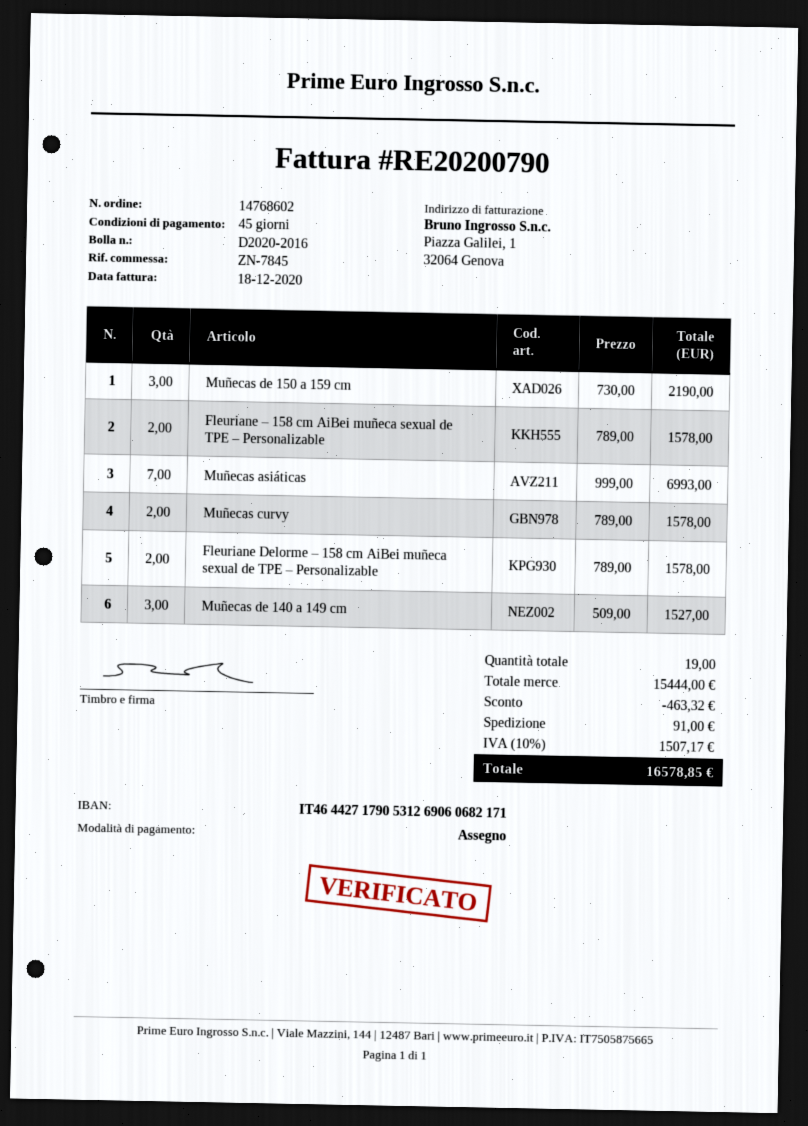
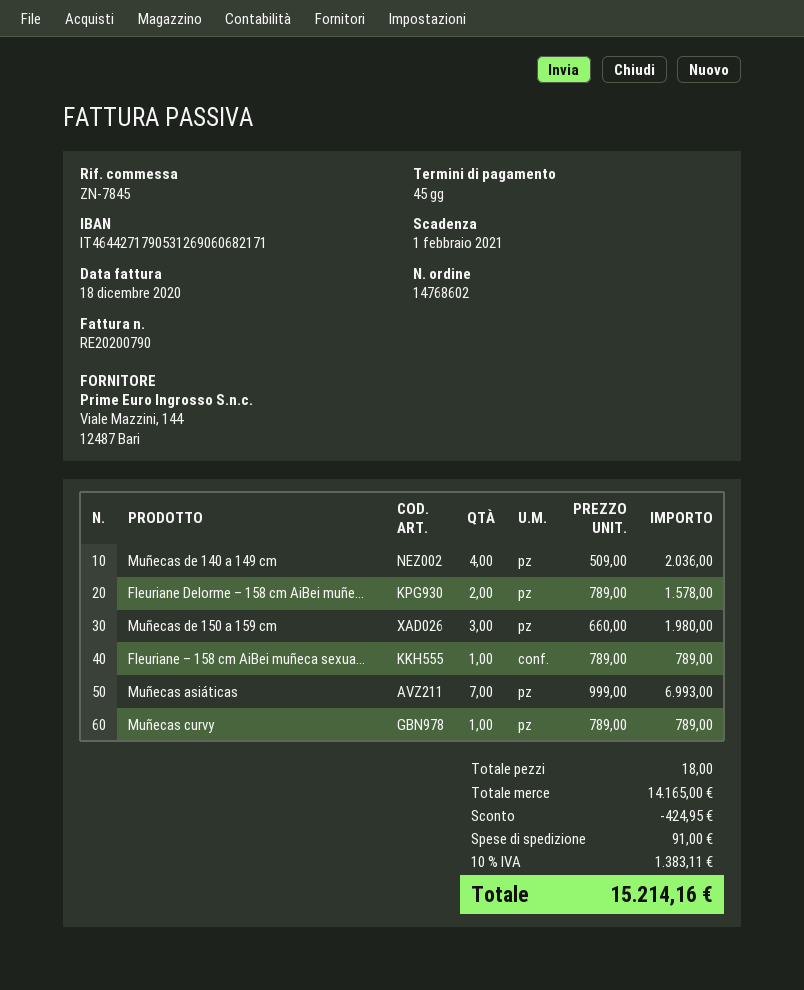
Muñecas de 150 a 159 cm: 3 x 730.00 = 2190.00 -> 3 x 660.00 = 1980.00
Fleuriane – 158 cm AiBei muñeca sexual de TPE – Personalizable: 2 x 789.00 = 1578.00 -> 1 x 789.00 = 789.00
Muñecas curvy: 2 x 789.00 = 1578.00 -> 1 x 789.00 = 789.00
Muñecas de 140 a 149 cm: 3 x 509.00 = 1527.00 -> 4 x 509.00 = 2036.00
total quantity: 19 -> 18
subtotal: 15444.00 -> 14165.00
discount: 463.32 -> 424.95
tax: 10% = 1507.17 -> 10% = 1383.11
total: 16578.85 -> 15214.16

